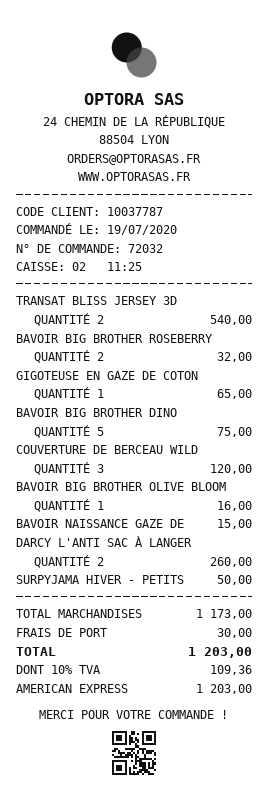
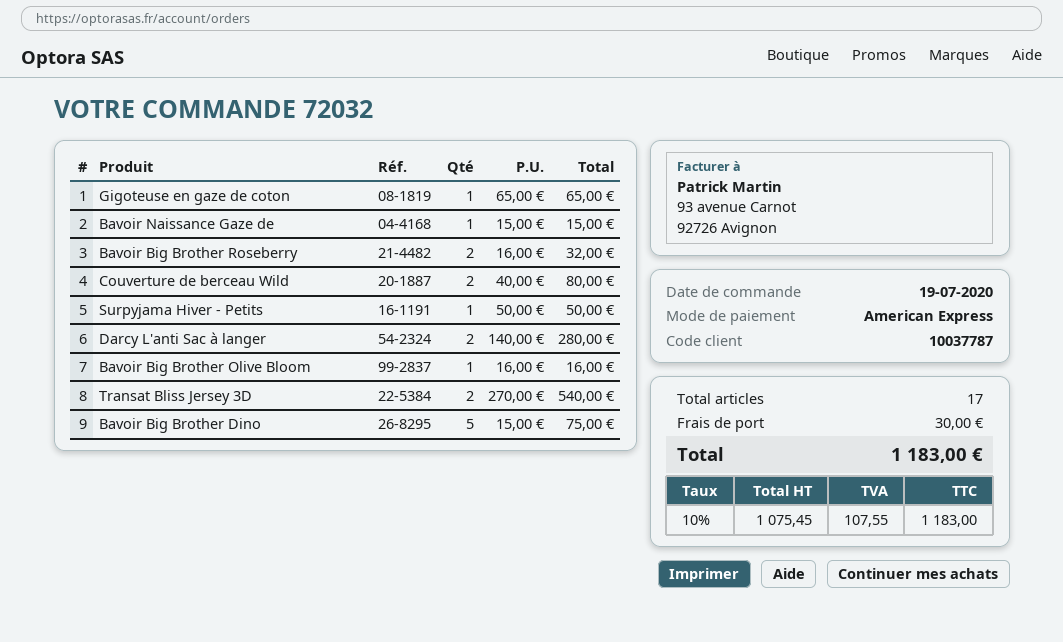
COUVERTURE DE BERCEAU WILD: 3 for 120.00 -> 2 for 80.00
DARCY L'ANTI SAC À LANGER: 2 for 260.00 -> 2 for 280.00
tax: 10% = 109.36 -> 10% = 107.55
total: 1203.00 -> 1183.00

